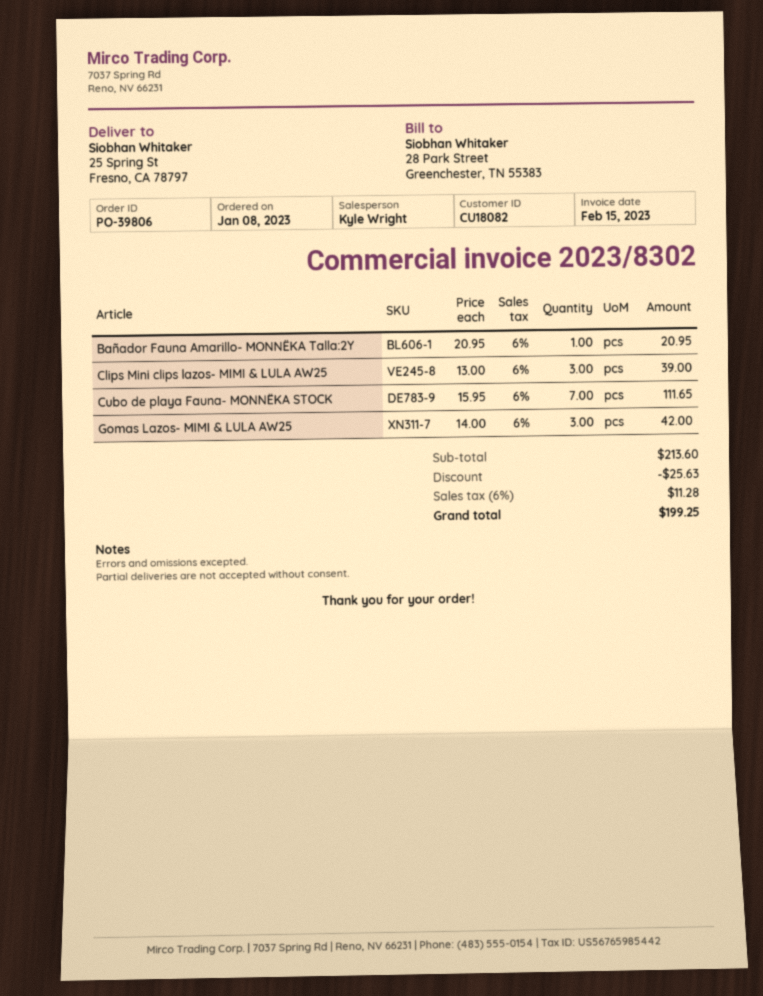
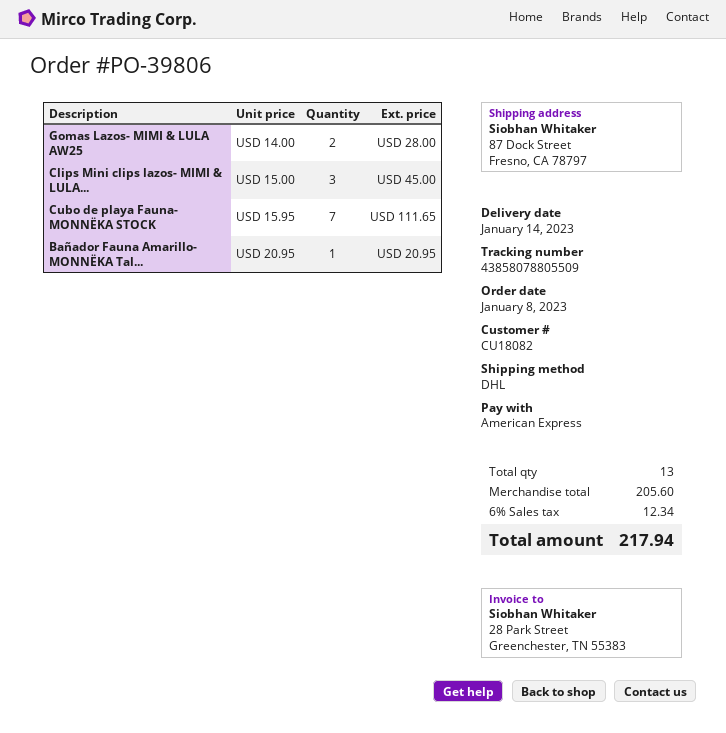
ship to: 25 Spring St, Fresno, CA 78797 -> 87 Dock Street, Fresno, CA 78797
Clips Mini clips lazos- MIMI & LULA AW25: 3 x 13.00 = 39.00 -> 3 x 15.00 = 45.00
Gomas Lazos- MIMI & LULA AW25: 3 x 14.00 = 42.00 -> 2 x 14.00 = 28.00
subtotal: 213.60 -> 205.60
discount: 25.63 -> none
tax: 6% = 11.28 -> 6% = 12.34
total: 199.25 -> 217.94

